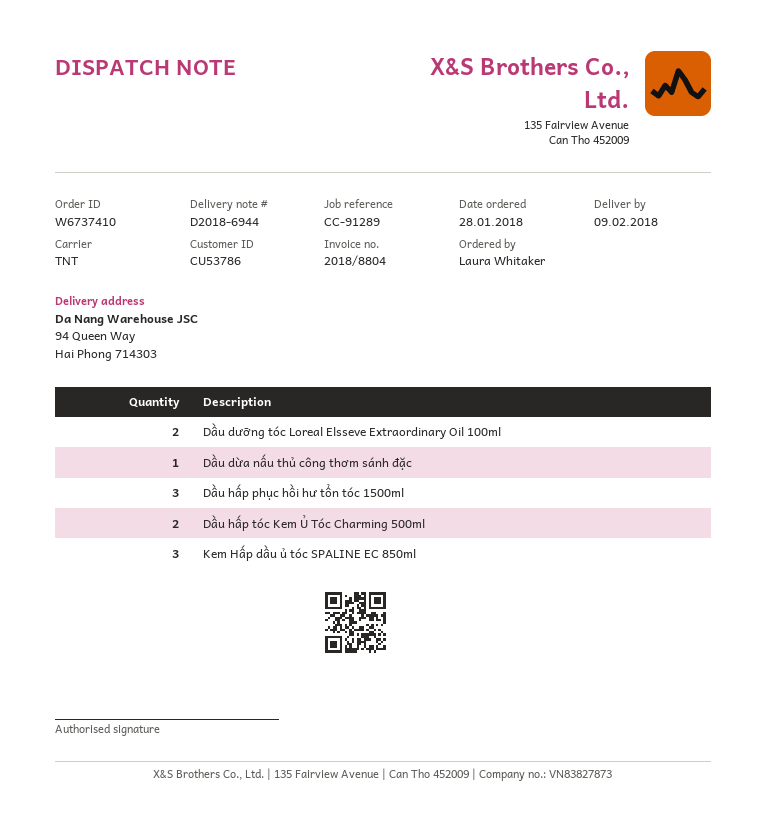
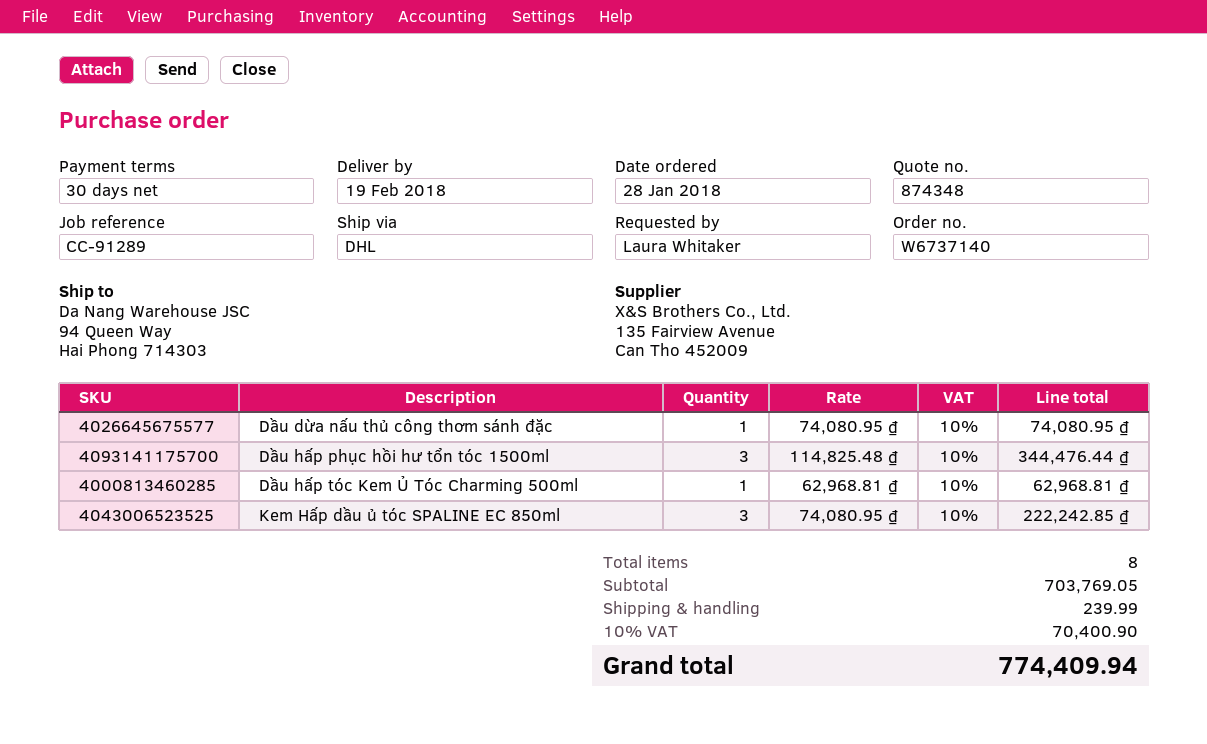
order number: W6737410 -> W6737140
delivery date: 2018-02-09 -> 2018-02-19
shipping method: TNT -> DHL
Dầu dưỡng tóc Loreal Elsseve Extraordinary Oil 100ml: 2 -> none
Dầu hấp tóc Kem Ủ Tóc Charming 500ml: 2 -> 1

